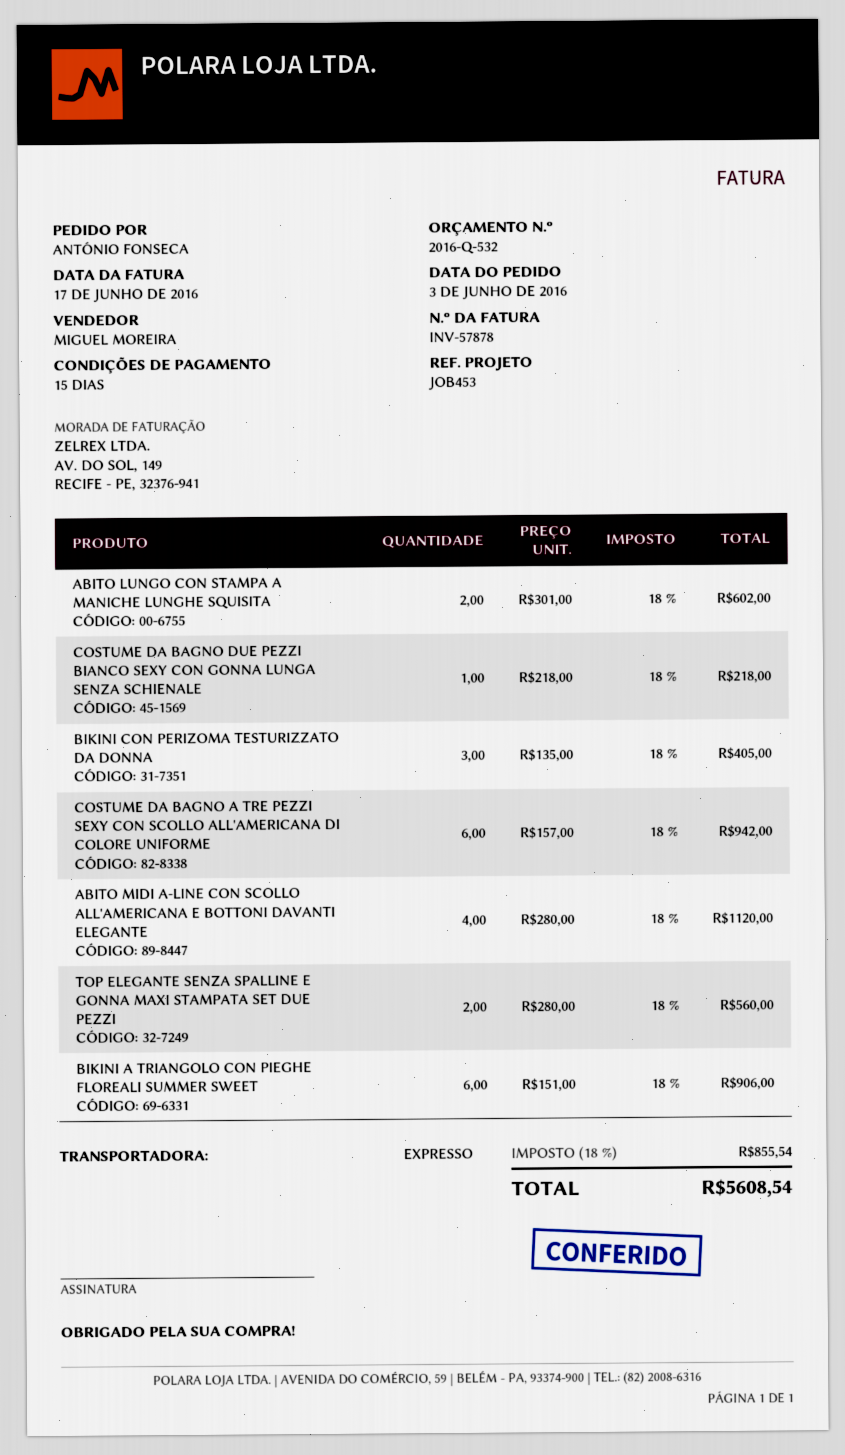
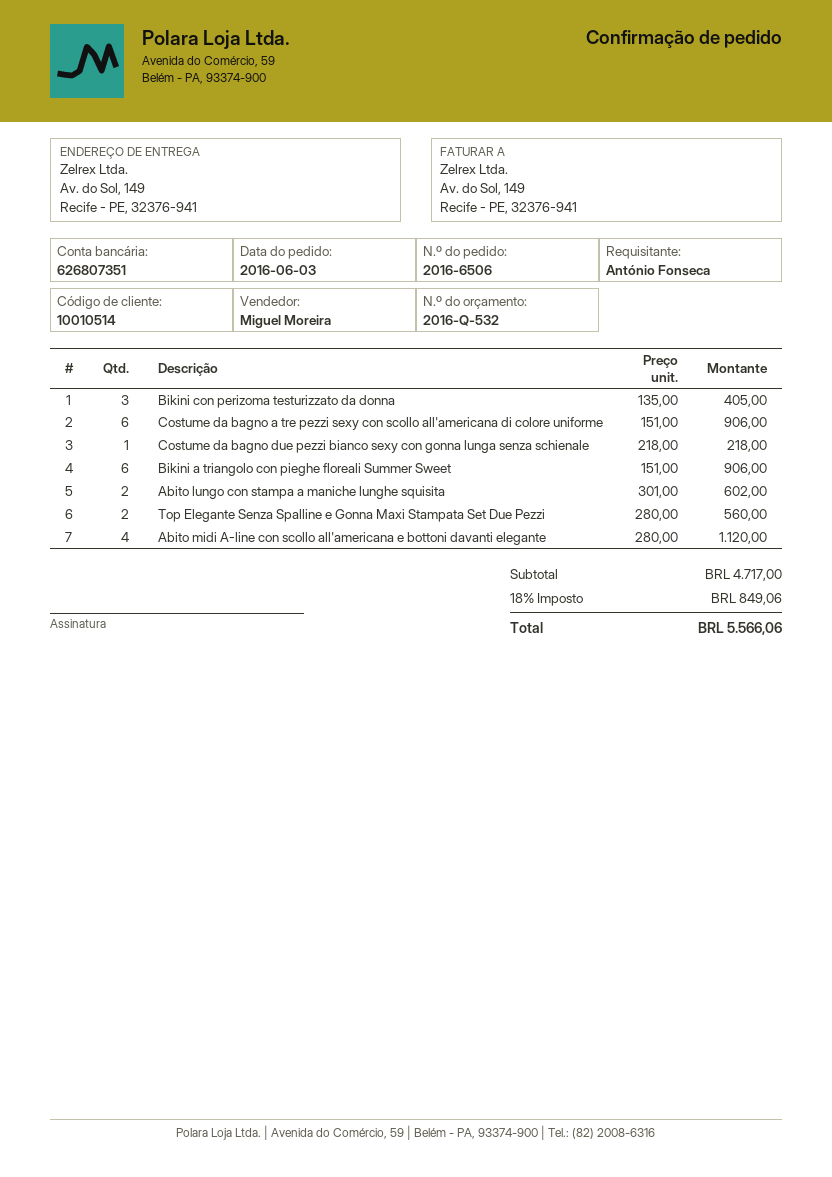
COSTUME DA BAGNO A TRE PEZZI SEXY CON SCOLLO ALL'AMERICANA DI COLORE UNIFORME: 6 x 157.00 = 942.00 -> 6 x 151.00 = 906.00
tax: 18% = 855.54 -> 18% = 849.06
total: 5608.54 -> 5566.06

